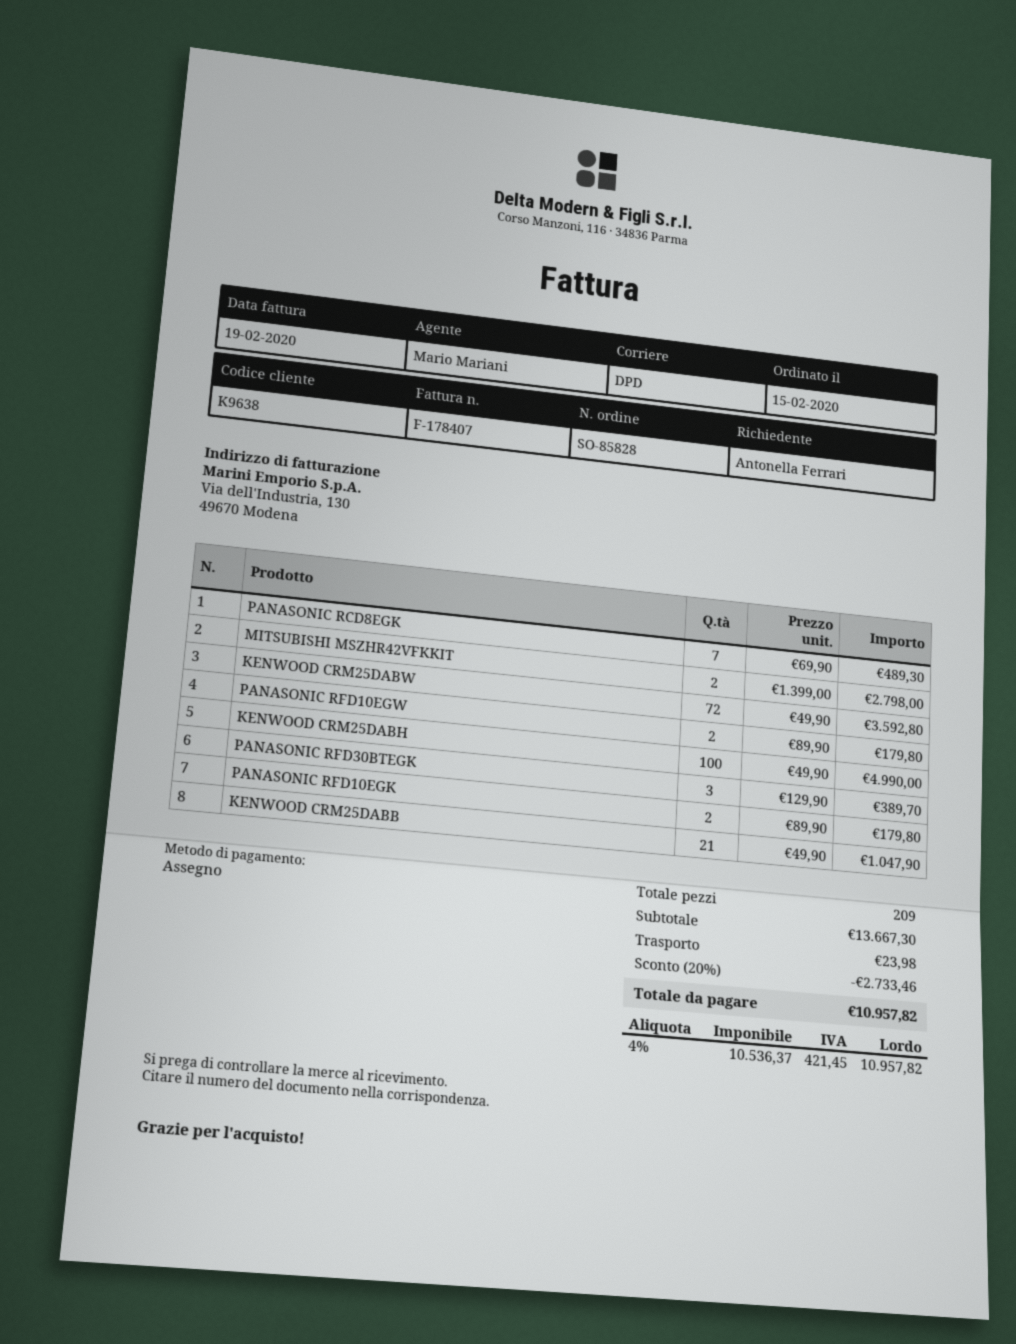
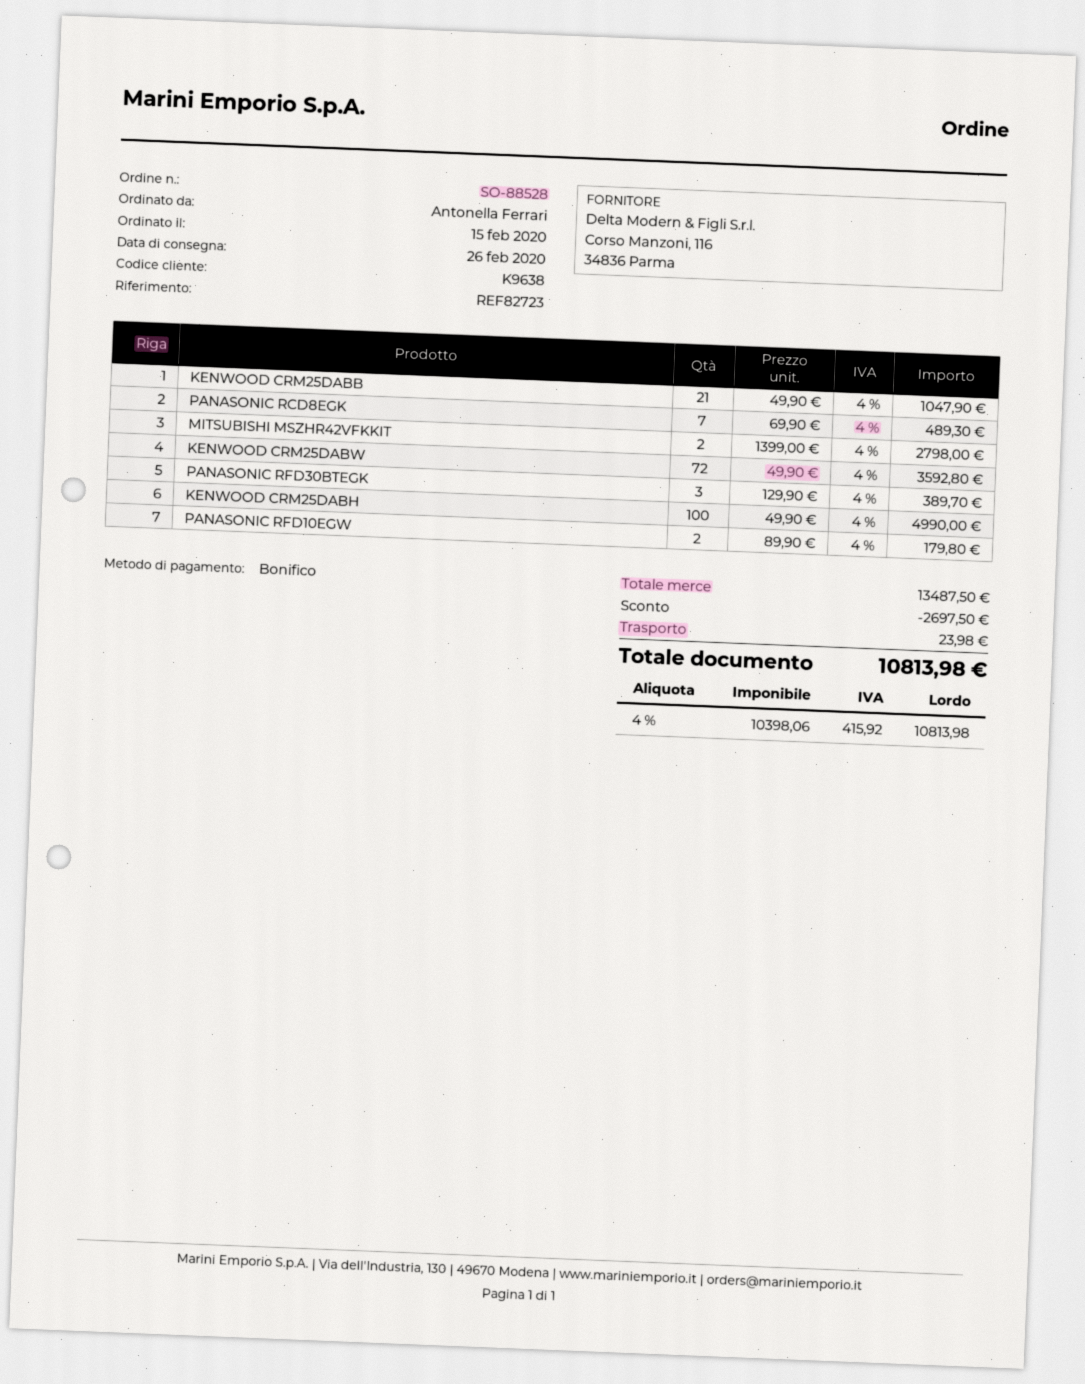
order number: SO-85828 -> SO-88528
payment method: cheque -> bank transfer
PANASONIC RFD10EGK: 2 x 89.90 = 179.80 -> none
subtotal: 13667.30 -> 13487.50
discount: 2733.46 -> 2697.50
net: 10536.37 -> 10398.06
tax: 4% = 421.45 -> 4% = 415.92
total: 10957.82 -> 10813.98

